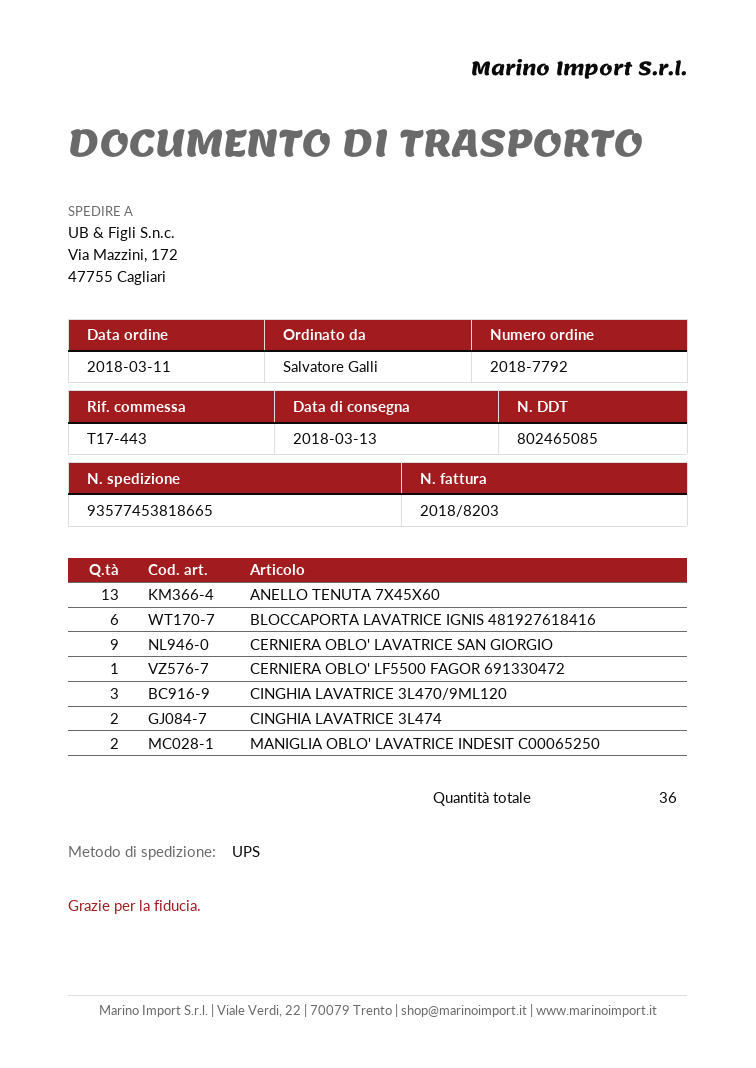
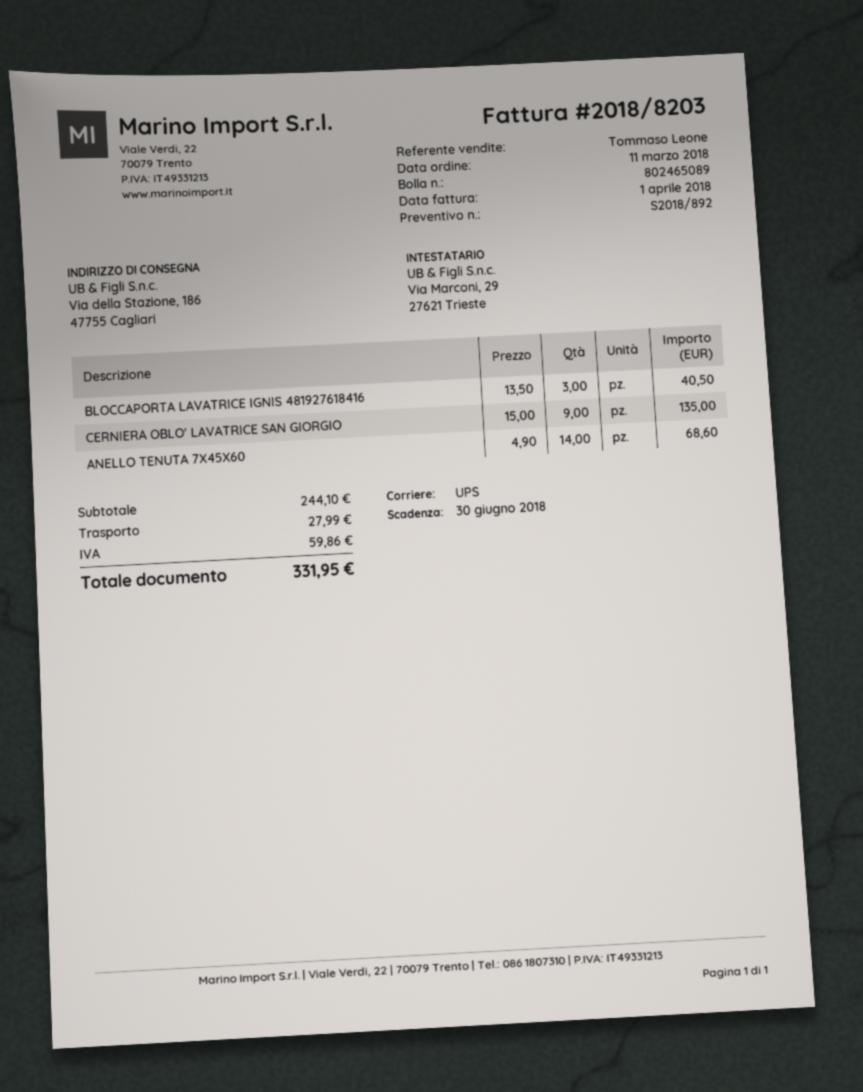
delivery note number: 802465085 -> 802465089
ship to: Via Mazzini, 172, 47755 Cagliari -> Via della Stazione, 186, 47755 Cagliari
ANELLO TENUTA 7X45X60: 13 -> 14
BLOCCAPORTA LAVATRICE IGNIS 481927618416: 6 -> 3
CERNIERA OBLO' LF5500 FAGOR 691330472: 1 -> none
CINGHIA LAVATRICE 3L470/9ML120: 3 -> none
CINGHIA LAVATRICE 3L474: 2 -> none
MANIGLIA OBLO' LAVATRICE INDESIT C00065250: 2 -> none

